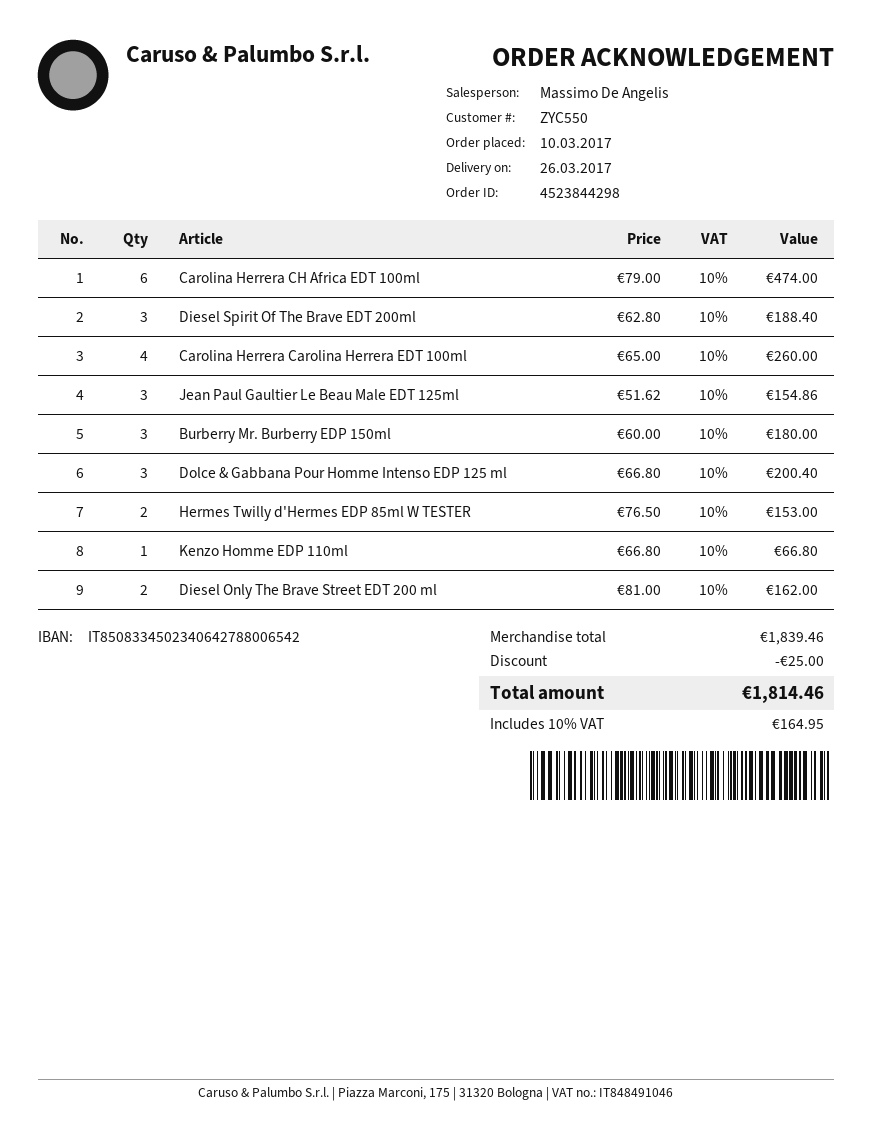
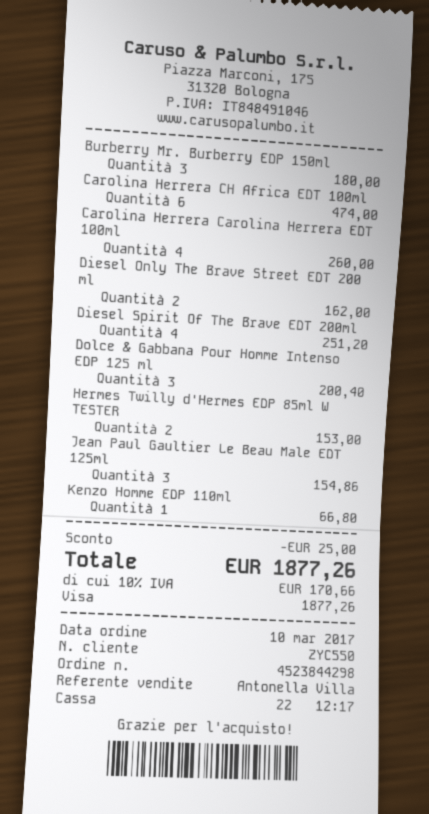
sales rep: Massimo De Angelis -> Antonella Villa
Diesel Spirit Of The Brave EDT 200ml: 3 for 188.40 -> 4 for 251.20
tax: 10% = 164.95 -> 10% = 170.66
total: 1814.46 -> 1877.26

